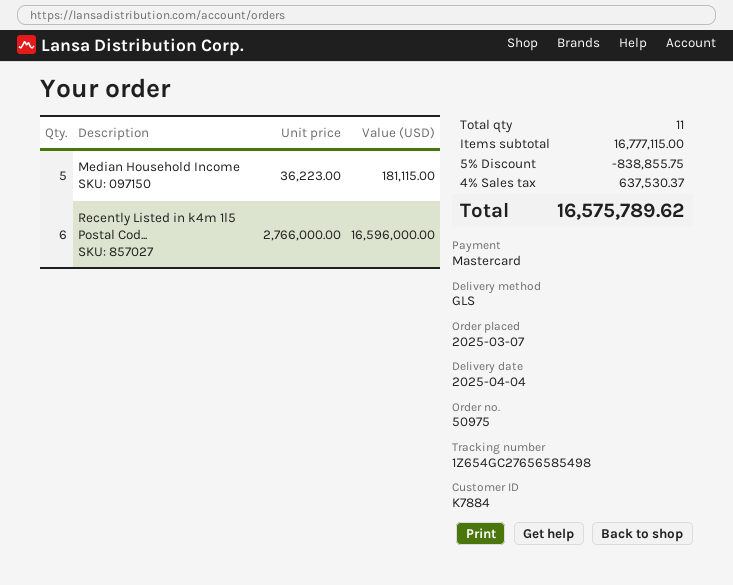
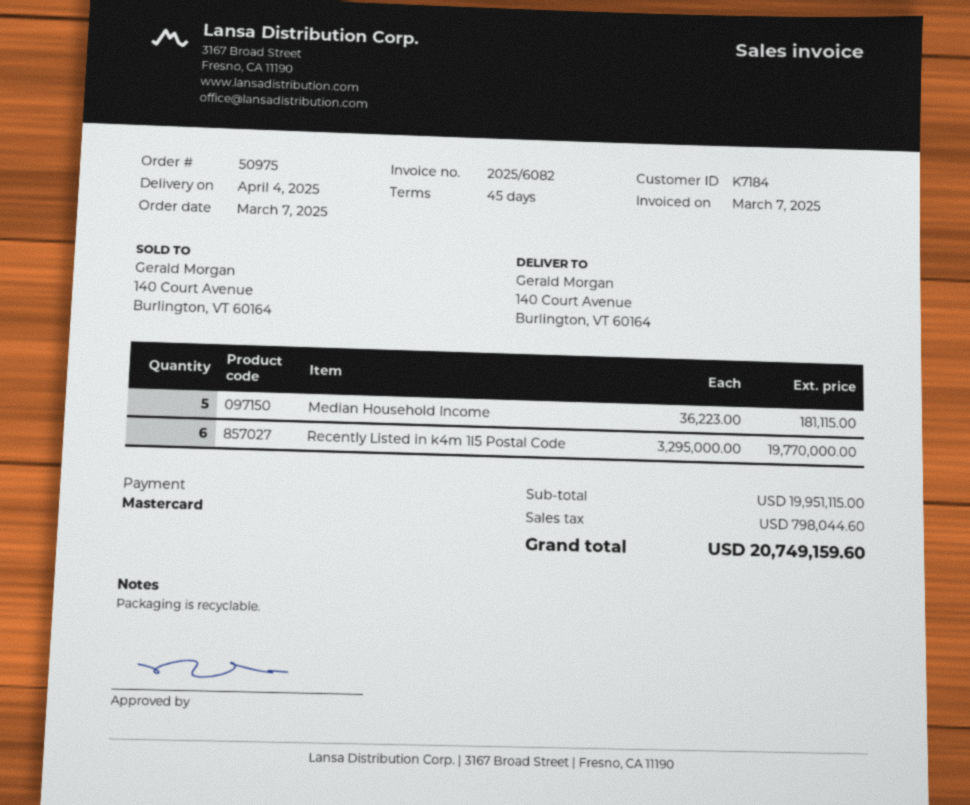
customer number: K7884 -> K7184
Recently Listed in k4m 1l5 Postal Cod...: 6 x 2766000.00 = 16596000.00 -> 6 x 3295000.00 = 19770000.00
subtotal: 16777115.00 -> 19951115.00
discount: 5% = 838855.75 -> none
tax: 637530.37 -> 798044.60
total: 16575789.62 -> 20749159.60

